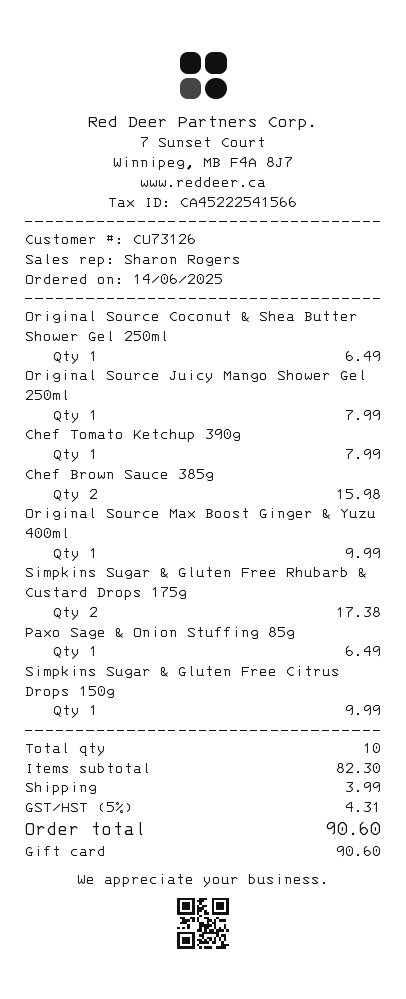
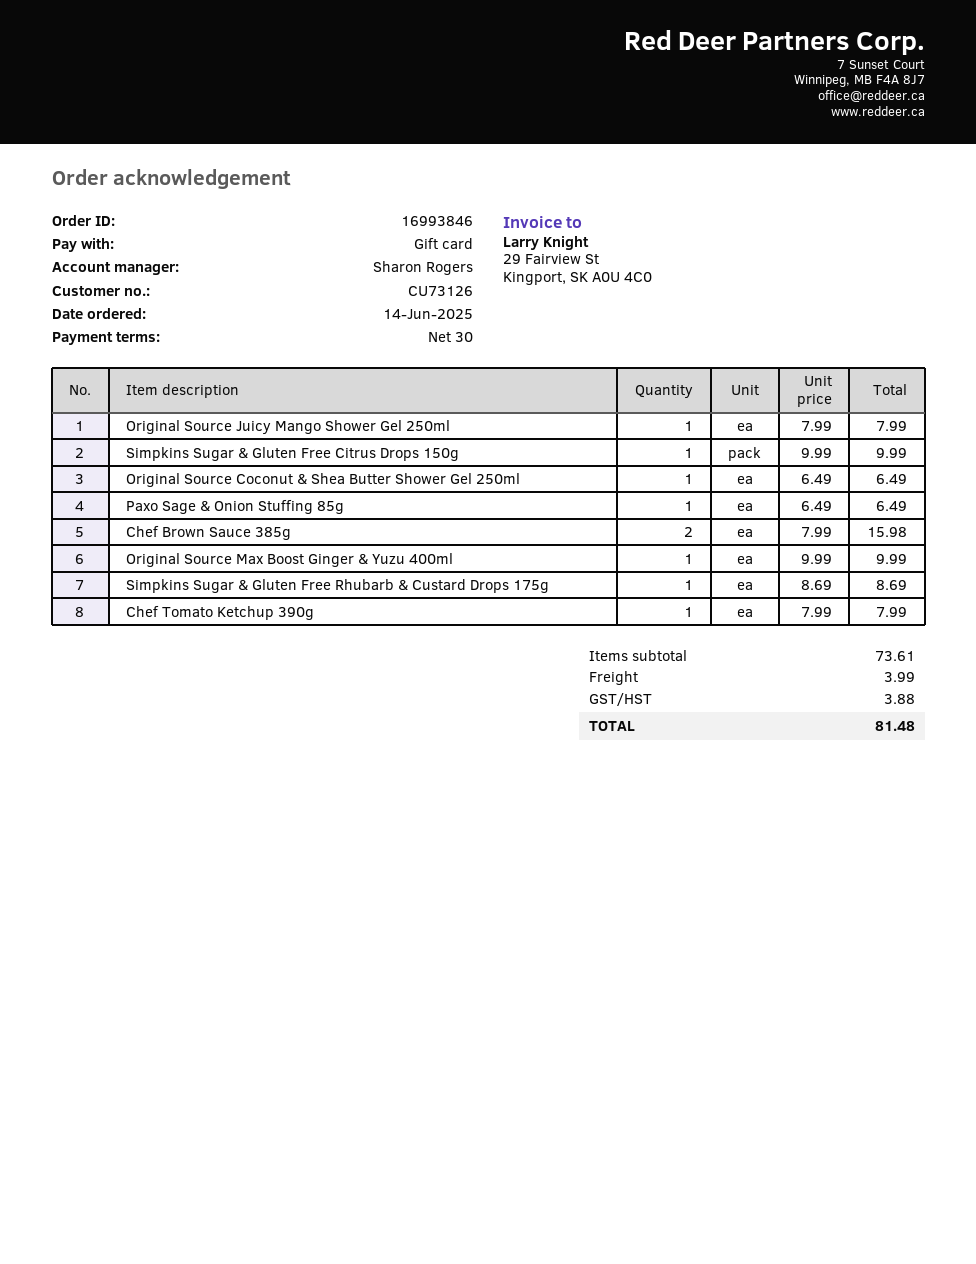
Simpkins Sugar & Gluten Free Rhubarb & Custard Drops 175g: 2 for 17.38 -> 1 for 8.69
subtotal: 82.30 -> 73.61
tax: 4.31 -> 3.88
total: 90.60 -> 81.48

